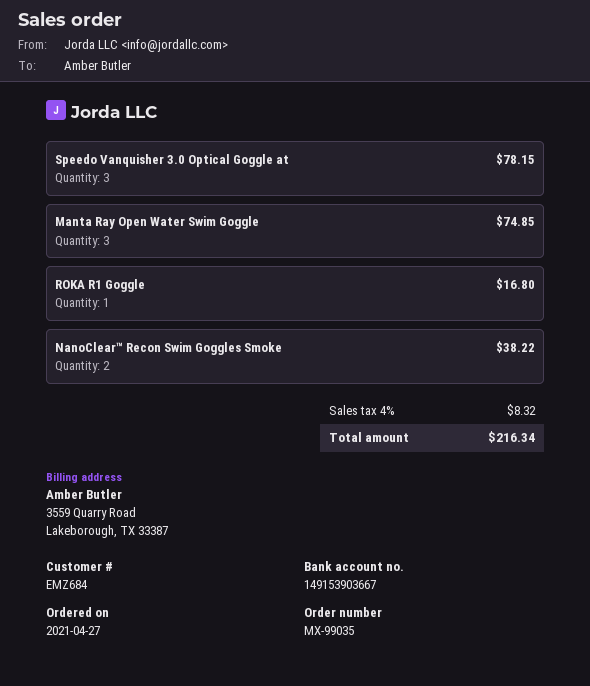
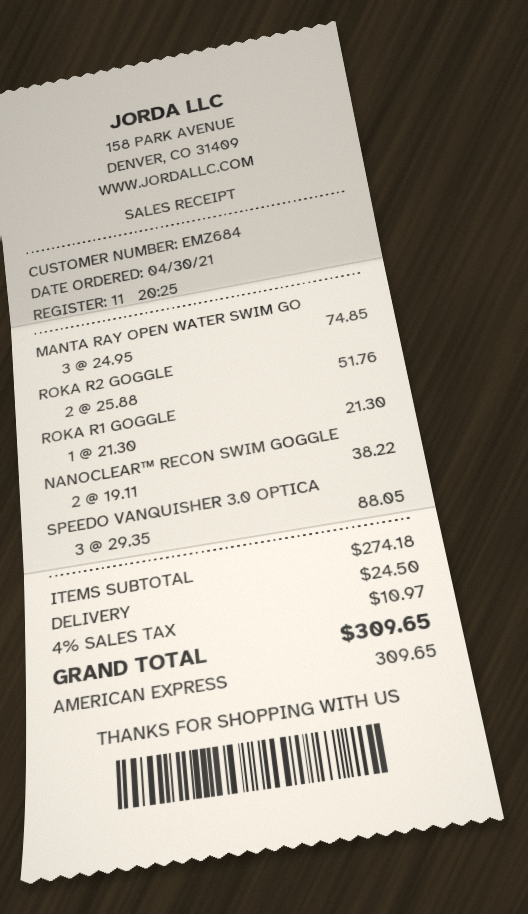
order date: 2021-04-27 -> 2021-04-30
Speedo Vanquisher 3.0 Optical Goggle at: 3 for 78.15 -> 3 for 88.05
ROKA R1 Goggle: 1 for 16.80 -> 1 for 21.30
ROKA R2 GOGGLE: none -> 2 for 51.76
shipping: none -> 24.50
tax: 4% = 8.32 -> 4% = 10.97
total: 216.34 -> 309.65

